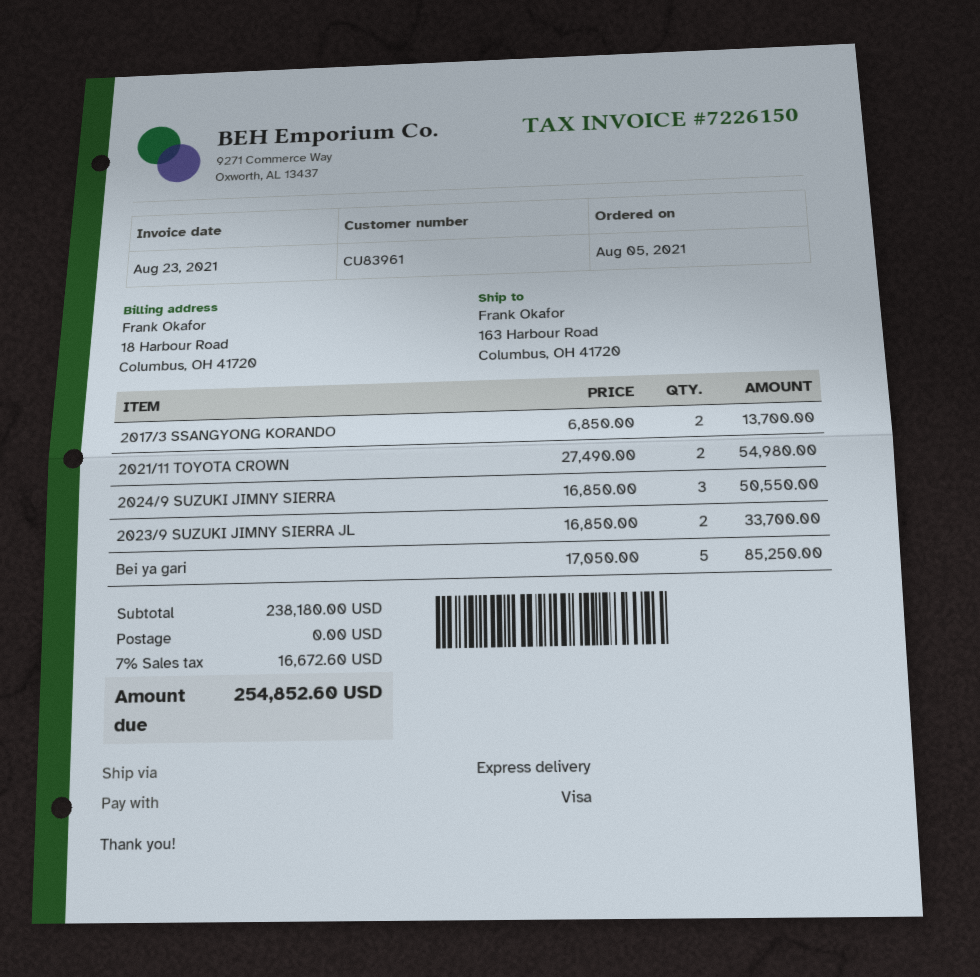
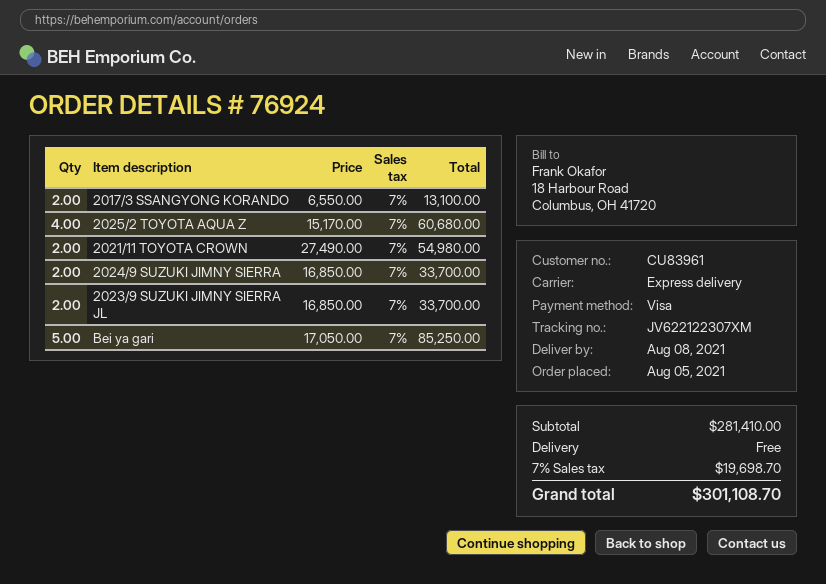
2017/3 SSANGYONG KORANDO: 2 x 6850.00 = 13700.00 -> 2 x 6550.00 = 13100.00
2024/9 SUZUKI JIMNY SIERRA: 3 x 16850.00 = 50550.00 -> 2 x 16850.00 = 33700.00
2025/2 TOYOTA AQUA Z: none -> 4 x 15170.00 = 60680.00
subtotal: 238180.00 -> 281410.00
tax: 7% = 16672.60 -> 7% = 19698.70
total: 254852.60 -> 301108.70

